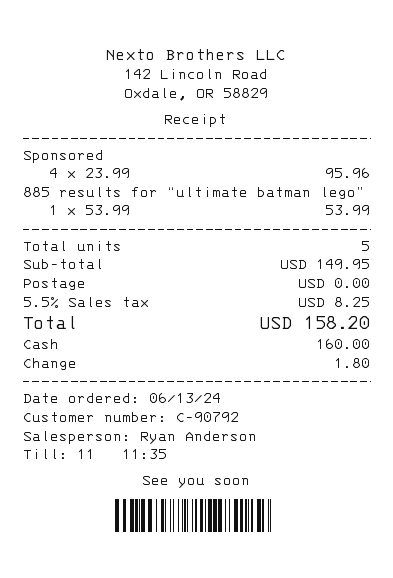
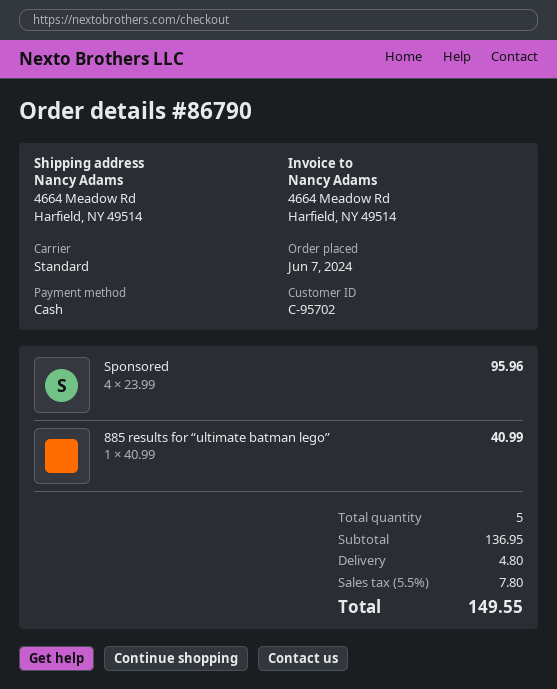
order date: 2024-06-13 -> 2024-06-07
customer number: C-90792 -> C-95702
885 results for “ultimate batman lego”: 1 x 53.99 = 53.99 -> 1 x 40.99 = 40.99
subtotal: 149.95 -> 136.95
shipping: 0.00 -> 4.80
tax: 5.5% = 8.25 -> 5.5% = 7.80
total: 158.20 -> 149.55

